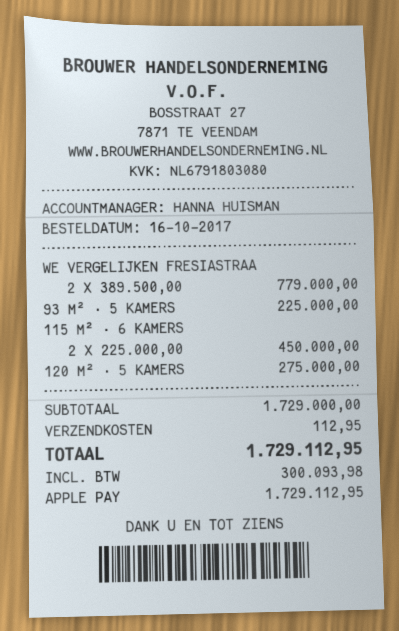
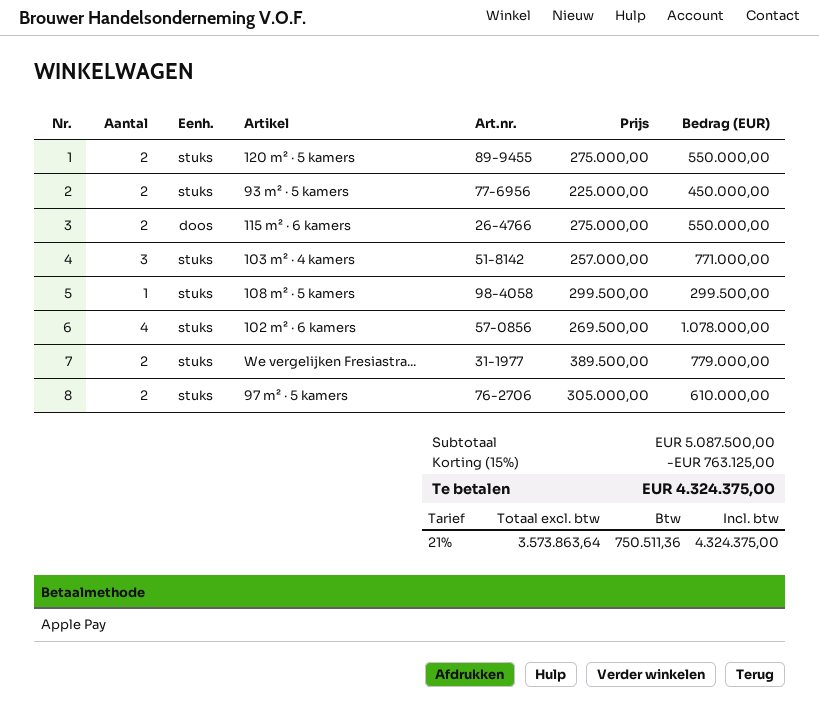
93 M² · 5 KAMERS: 1 x 225000.00 = 225000.00 -> 2 x 225000.00 = 450000.00
115 M² · 6 KAMERS: 2 x 225000.00 = 450000.00 -> 2 x 275000.00 = 550000.00
120 M² · 5 KAMERS: 1 x 275000.00 = 275000.00 -> 2 x 275000.00 = 550000.00
103 m² · 4 kamers: none -> 3 x 257000.00 = 771000.00
108 m² · 5 kamers: none -> 1 x 299500.00 = 299500.00
102 m² · 6 kamers: none -> 4 x 269500.00 = 1078000.00
97 m² · 5 kamers: none -> 2 x 305000.00 = 610000.00
subtotal: 1729000.00 -> 5087500.00
discount: none -> 15% = 763125.00
shipping: 112.95 -> none
tax: 300093.98 -> 750511.36
total: 1729112.95 -> 4324375.00

